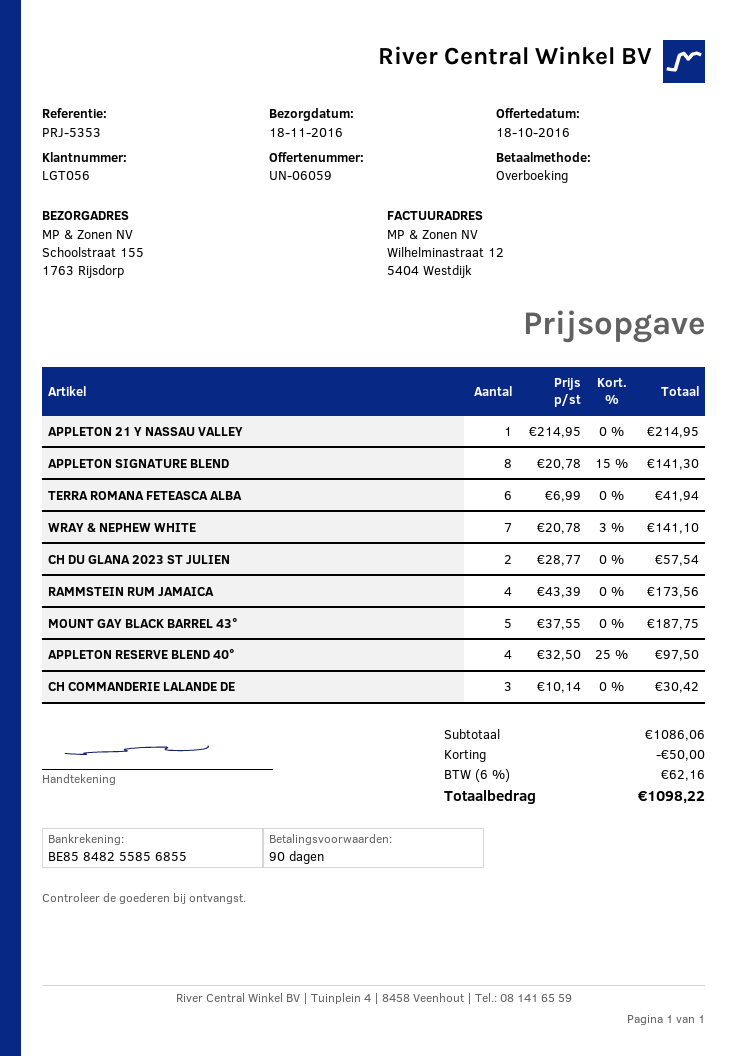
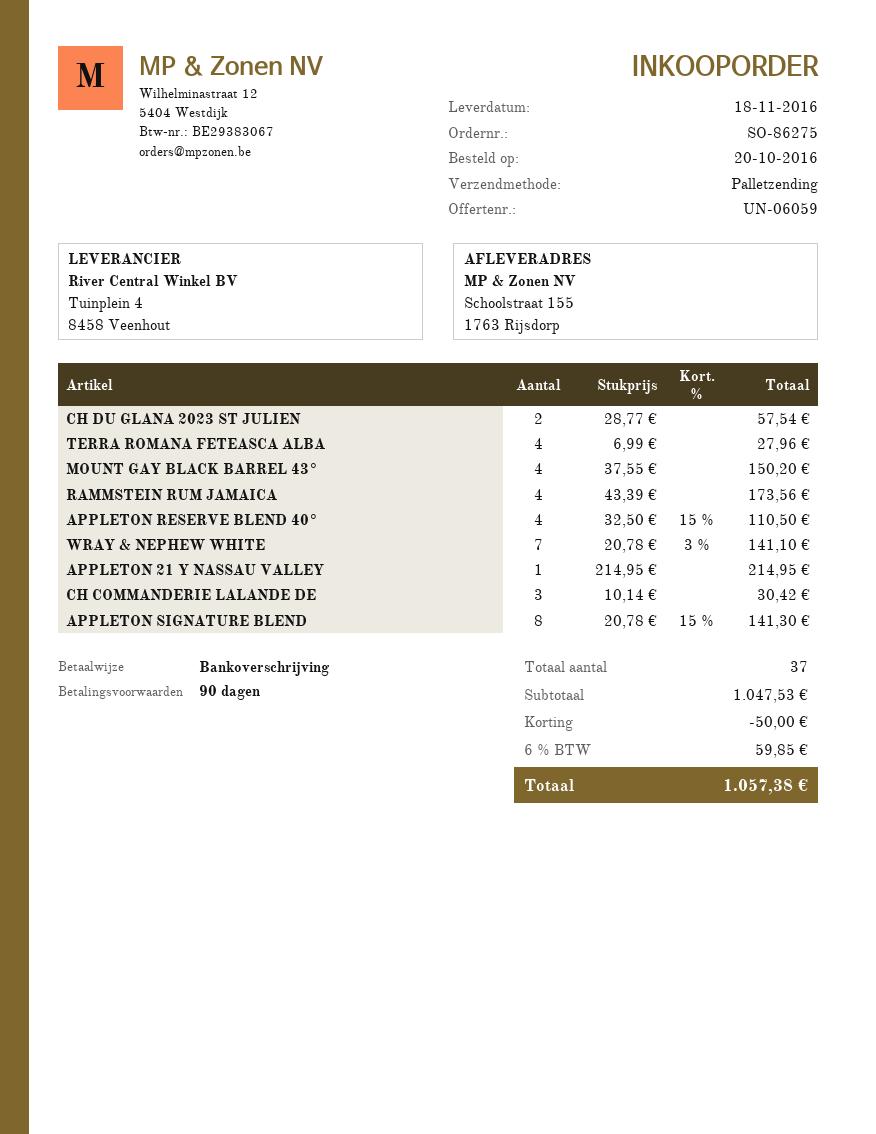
TERRA ROMANA FETEASCA ALBA: 6 x 6.99 = 41.94 -> 4 x 6.99 = 27.96
MOUNT GAY BLACK BARREL 43°: 5 x 37.55 = 187.75 -> 4 x 37.55 = 150.20
APPLETON RESERVE BLEND 40°: 4 x 32.50 - 25% = 97.50 -> 4 x 32.50 - 15% = 110.50
subtotal: 1086.06 -> 1047.53
tax: 6% = 62.16 -> 6% = 59.85
total: 1098.22 -> 1057.38

